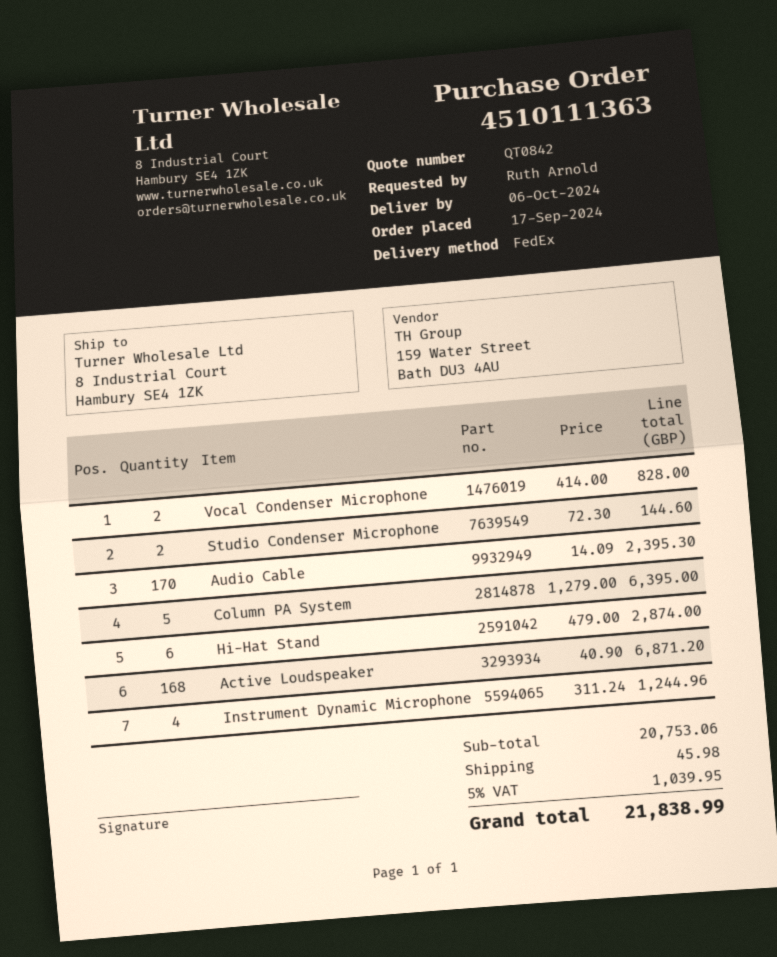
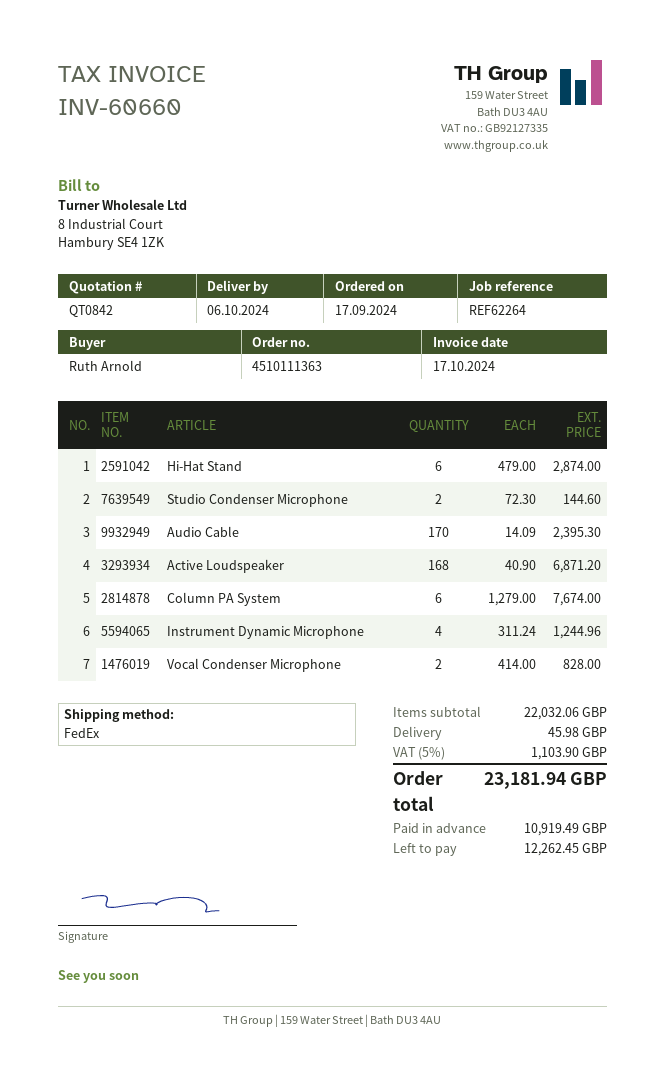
Column PA System: 5 x 1279.00 = 6395.00 -> 6 x 1279.00 = 7674.00
subtotal: 20753.06 -> 22032.06
tax: 5% = 1039.95 -> 5% = 1103.90
total: 21838.99 -> 23181.94

